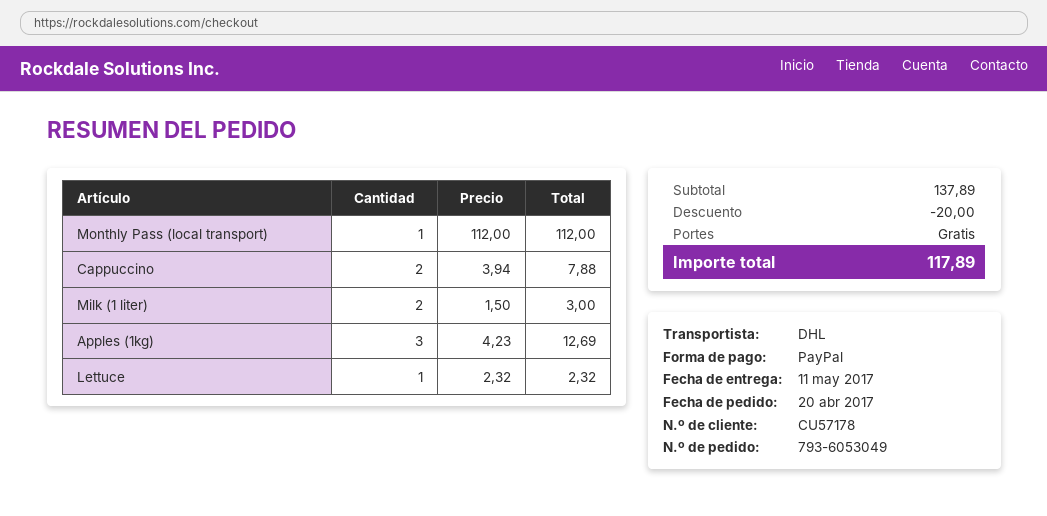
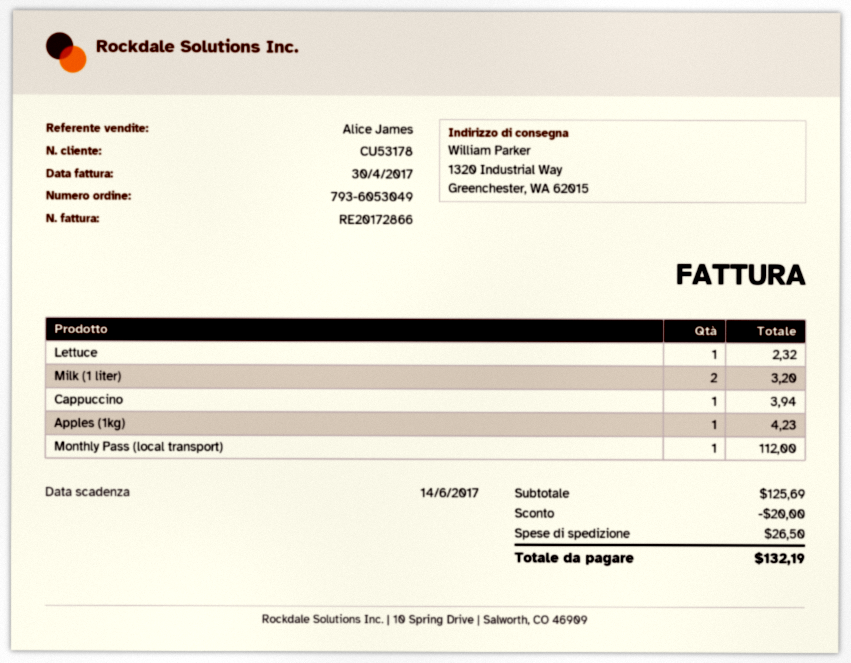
customer number: CU57178 -> CU53178
Cappuccino: 2 for 7.88 -> 1 for 3.94
Milk (1 liter): 2 for 3.00 -> 2 for 3.20
Apples (1kg): 3 for 12.69 -> 1 for 4.23
subtotal: 137.89 -> 125.69
shipping: 0.00 -> 26.50
total: 117.89 -> 132.19

